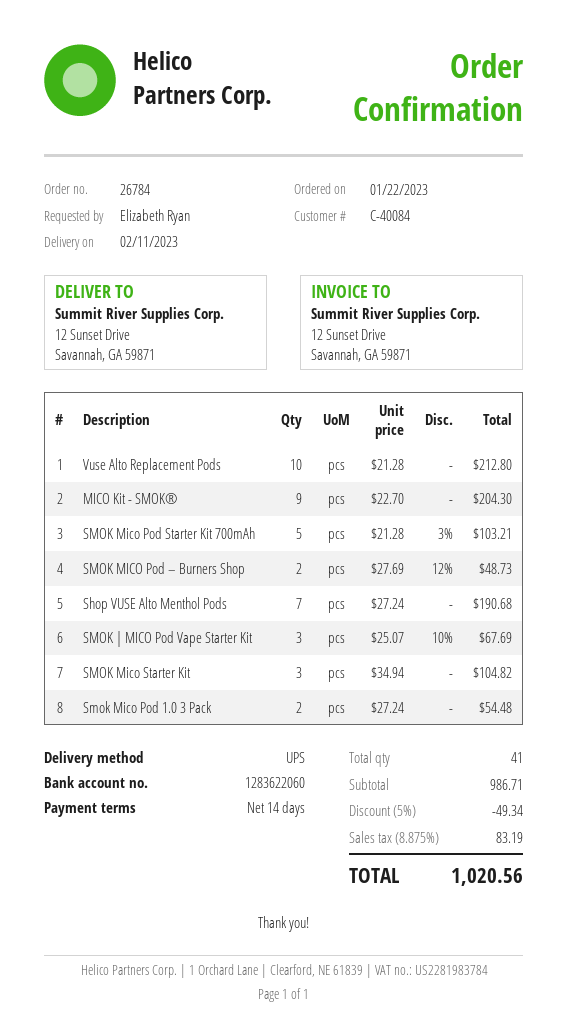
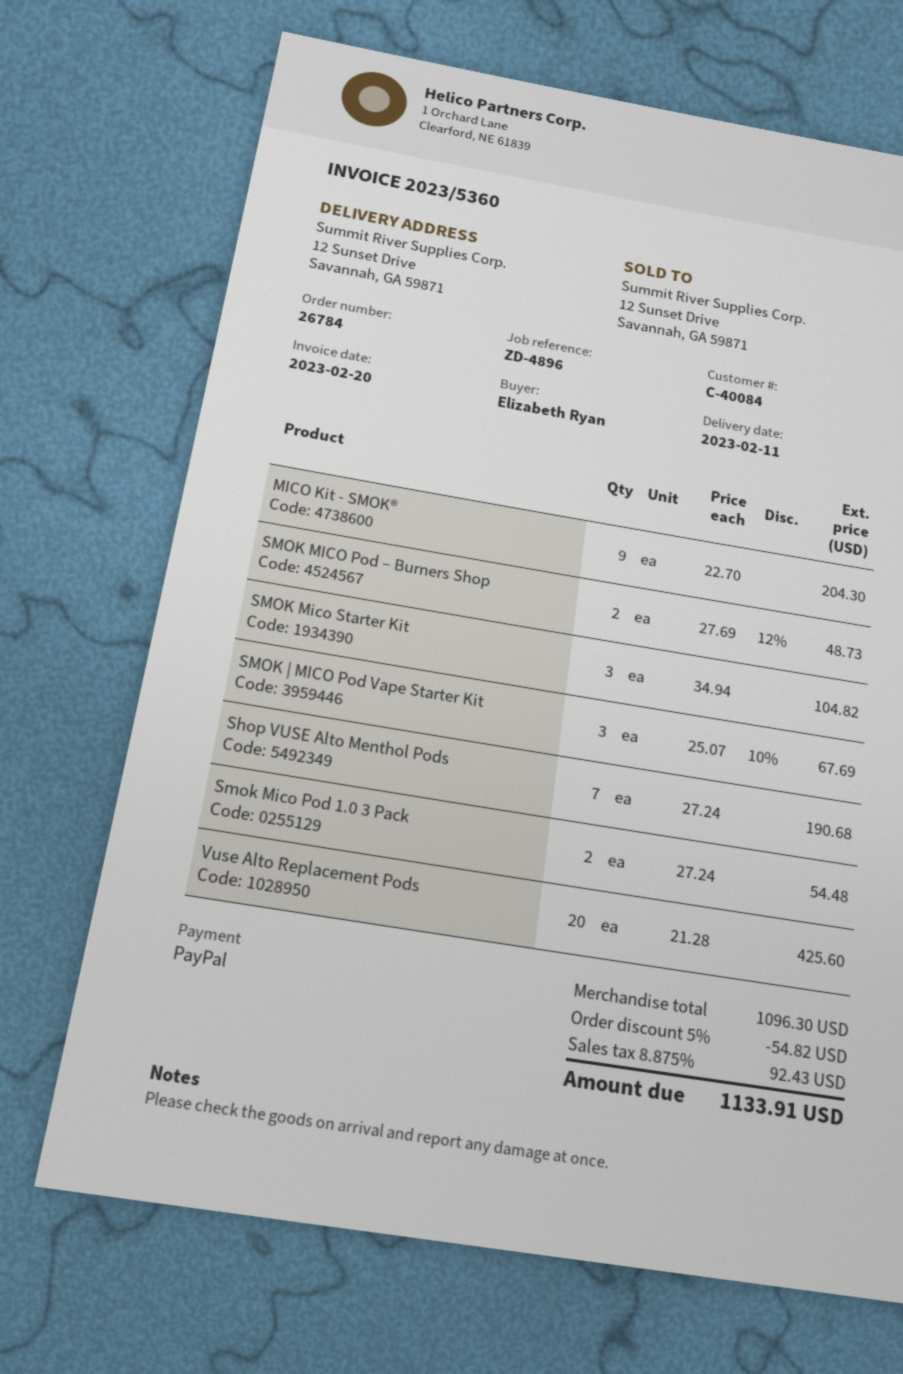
Vuse Alto Replacement Pods: 10 x 21.28 = 212.80 -> 20 x 21.28 = 425.60
SMOK Mico Pod Starter Kit 700mAh: 5 x 21.28 - 3% = 103.21 -> none
subtotal: 986.71 -> 1096.30
discount: 5% = 49.34 -> 5% = 54.82
tax: 8.875% = 83.19 -> 8.875% = 92.43
total: 1020.56 -> 1133.91

